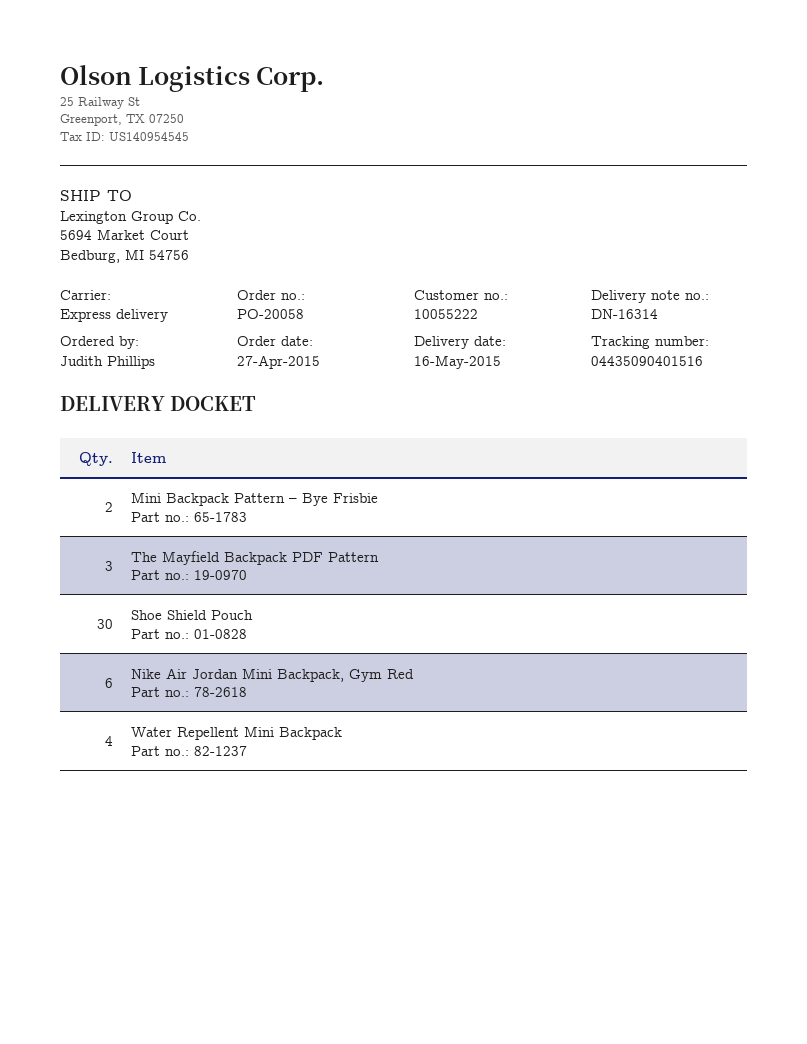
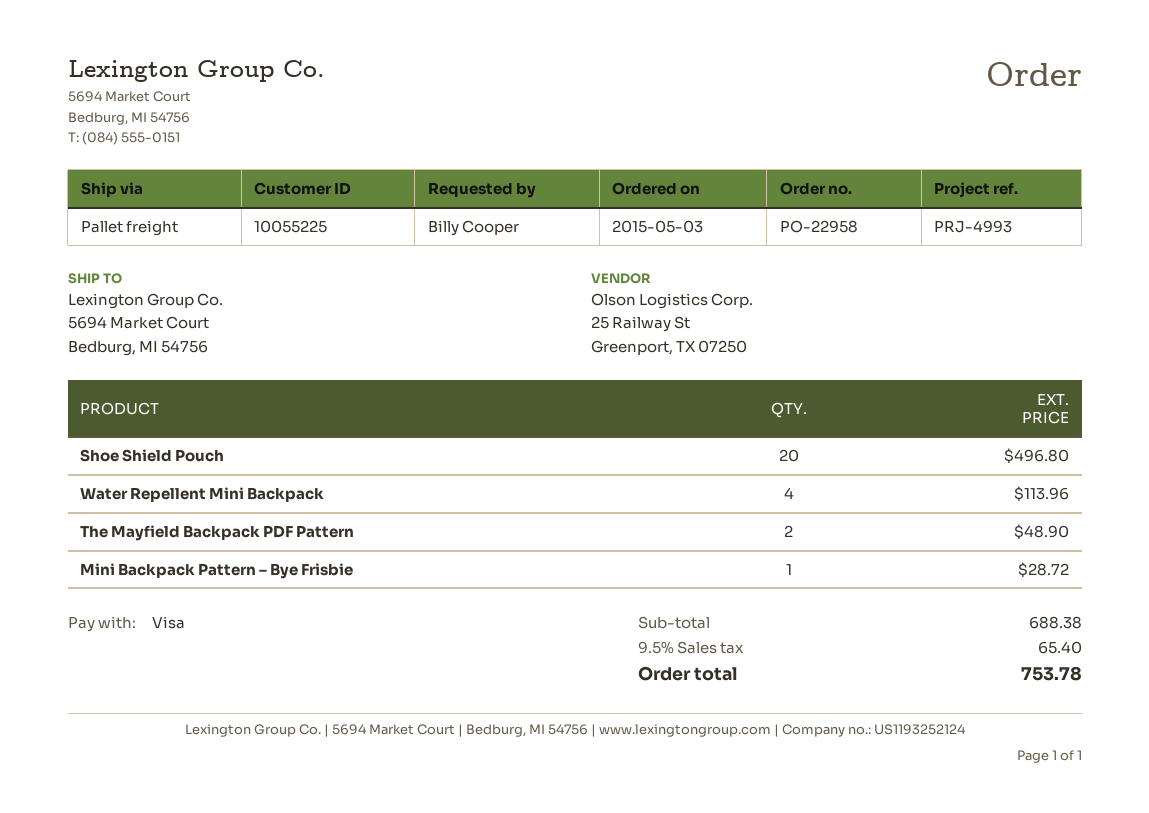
order number: PO-20058 -> PO-22958
order date: 2015-04-27 -> 2015-05-03
customer number: 10055222 -> 10055225
ordered by: Judith Phillips -> Billy Cooper
shipping method: express -> pallet freight
Mini Backpack Pattern – Bye Frisbie: 2 -> 1
The Mayfield Backpack PDF Pattern: 3 -> 2
Shoe Shield Pouch: 30 -> 20
Nike Air Jordan Mini Backpack, Gym Red: 6 -> none

